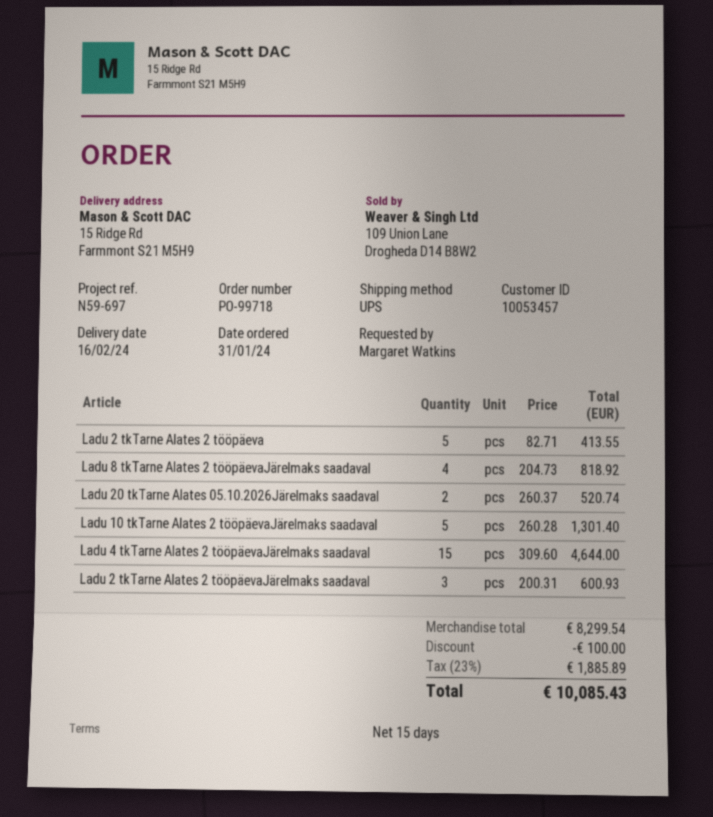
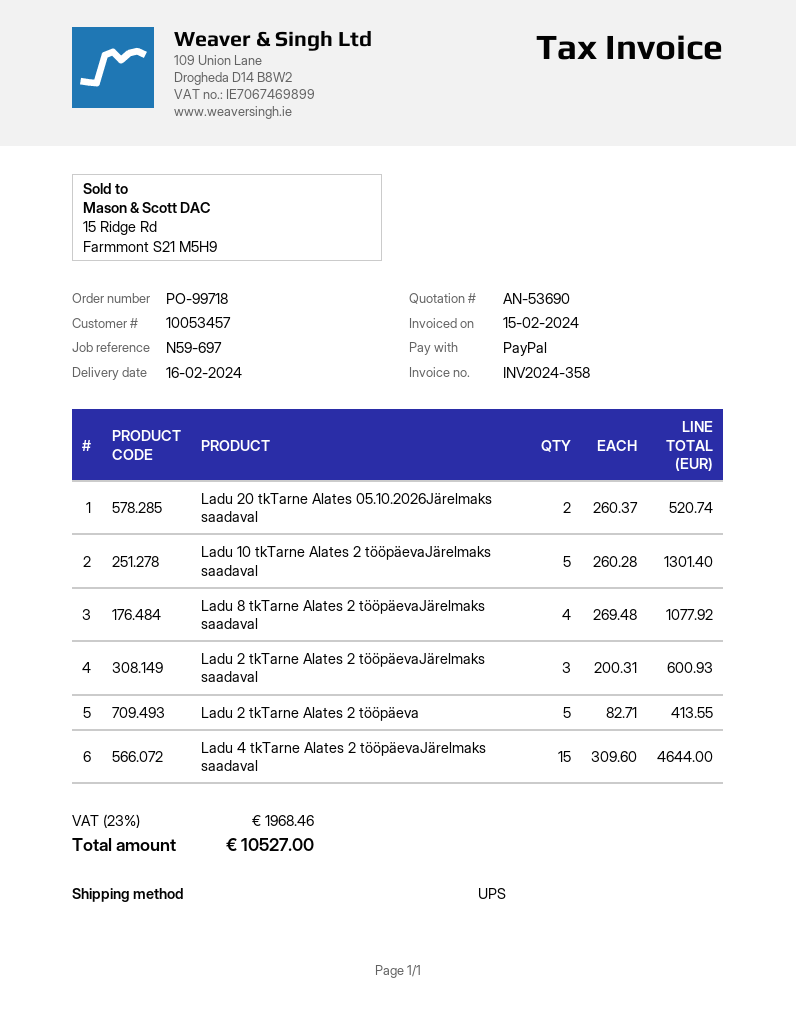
Ladu 8 tkTarne Alates 2 tööpäevaJärelmaks saadaval: 4 x 204.73 = 818.92 -> 4 x 269.48 = 1077.92
discount: 100.00 -> none
tax: 23% = 1885.89 -> 23% = 1968.46
total: 10085.43 -> 10527.00

